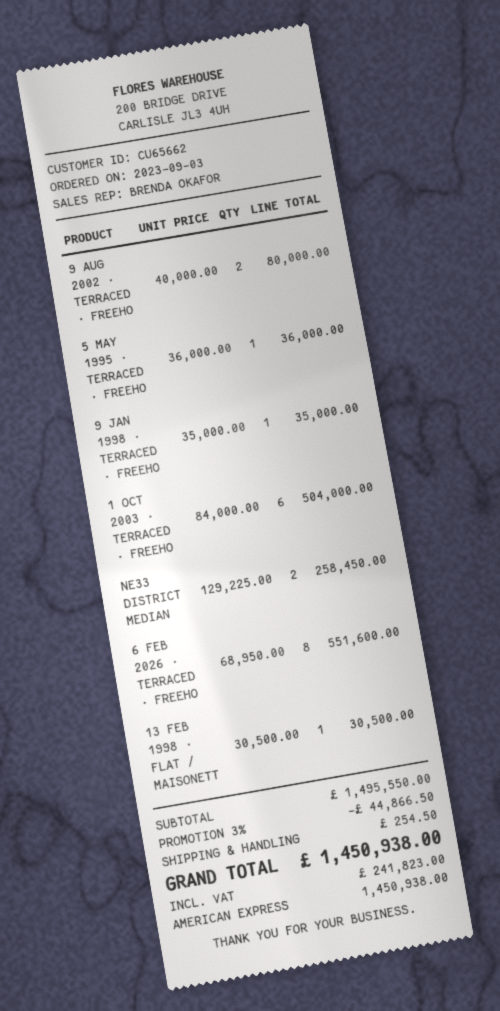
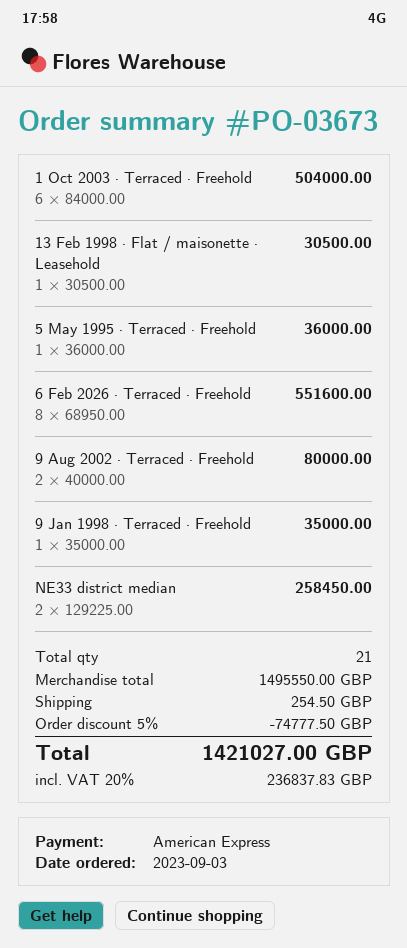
discount: 3% = 44866.50 -> 5% = 74777.50
tax: 241823.00 -> 236837.83
total: 1450938.00 -> 1421027.00

